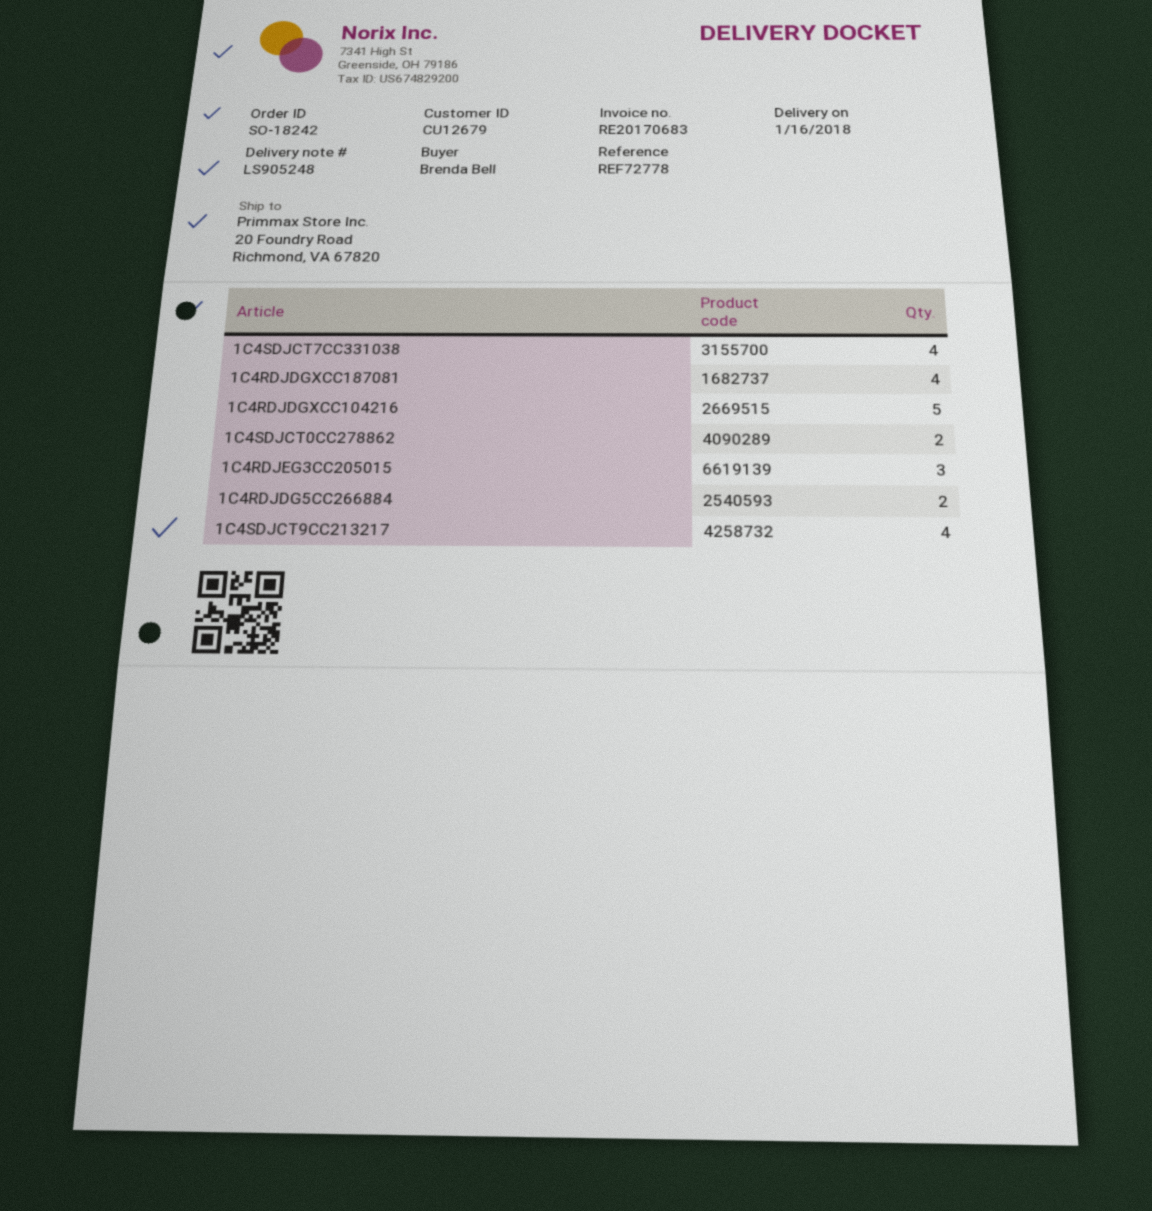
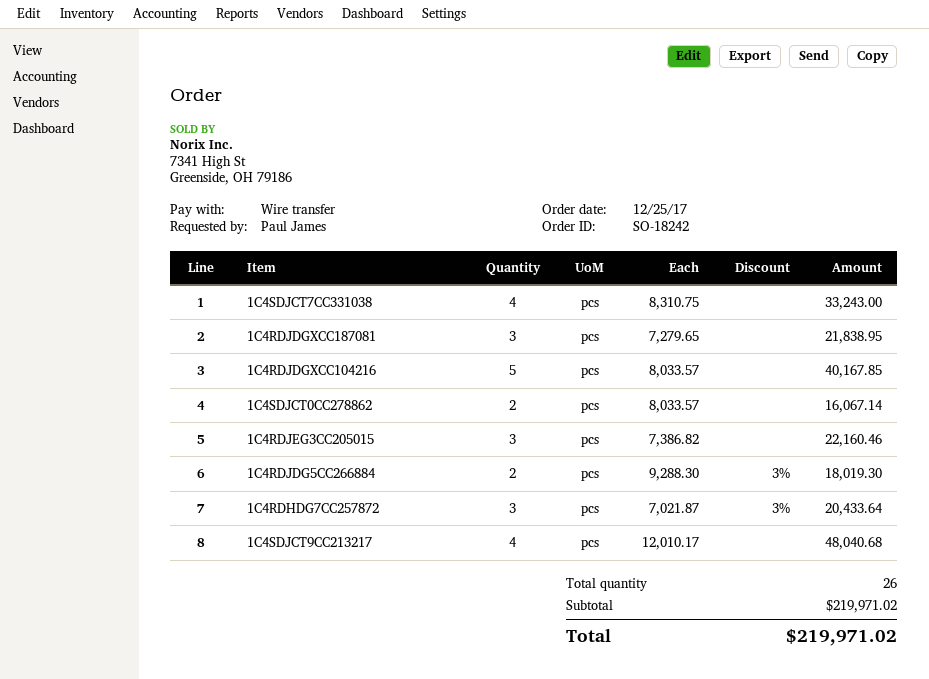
ordered by: Brenda Bell -> Paul James
1C4RDJDGXCC187081: 4 -> 3
1C4RDHDG7CC257872: none -> 3

